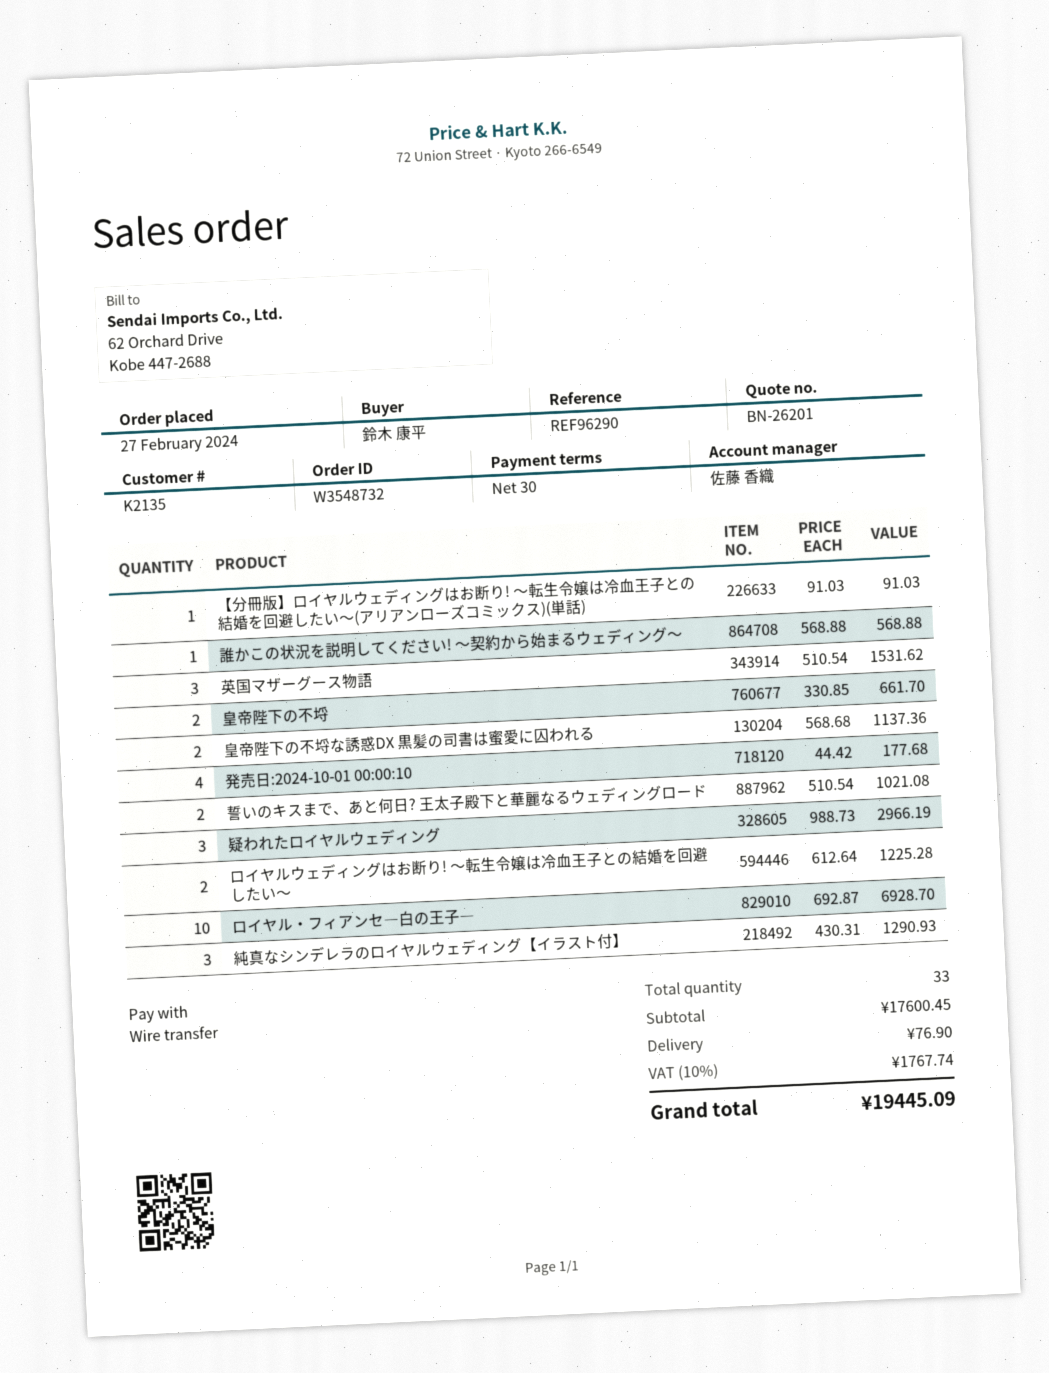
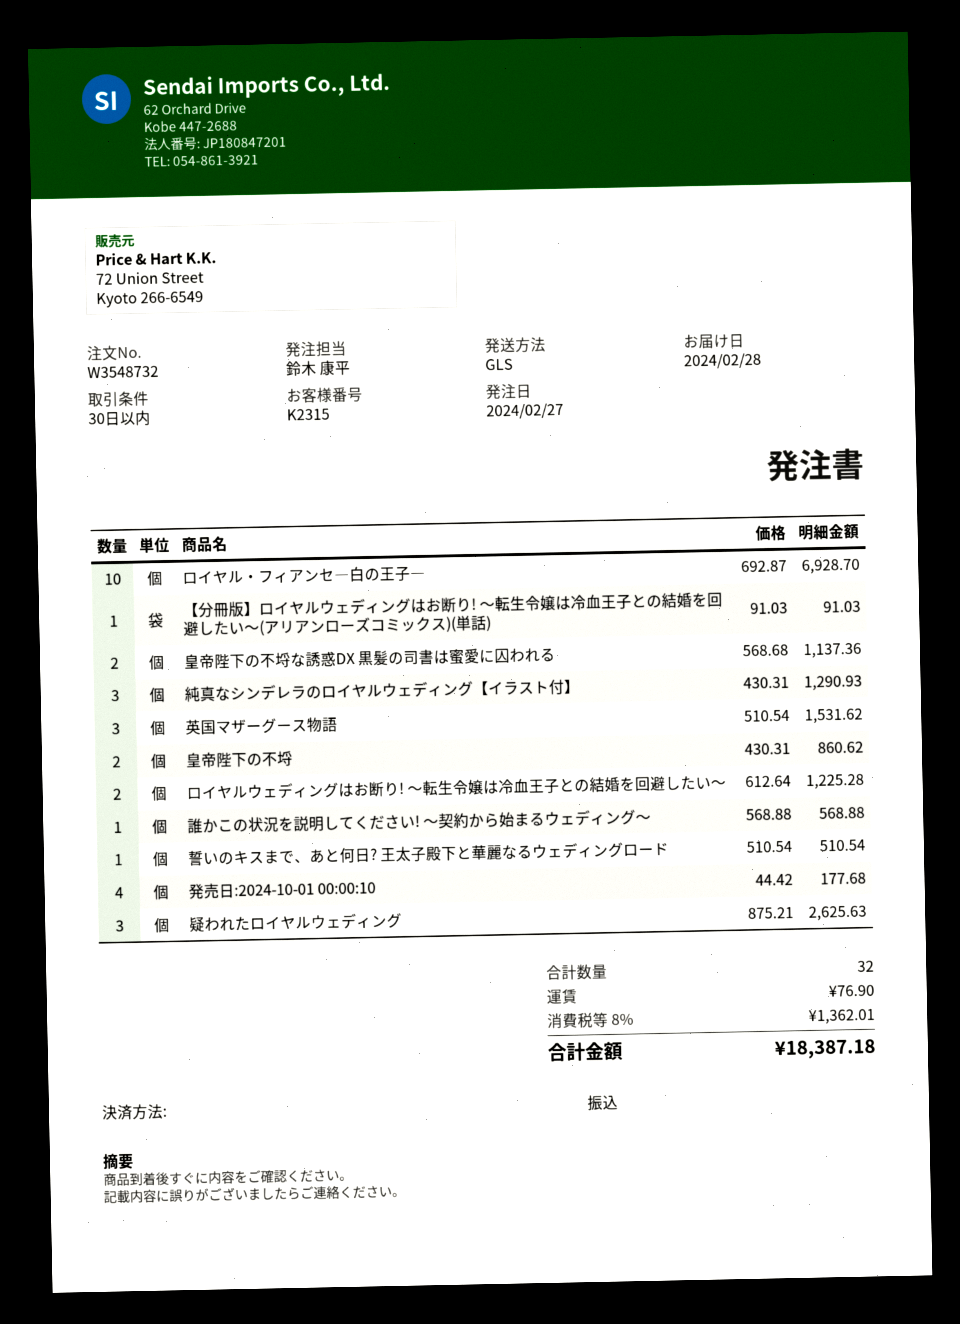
customer number: K2135 -> K2315
皇帝陛下の不埒: 2 x 330.85 = 661.70 -> 2 x 430.31 = 860.62
誓いのキスまで、あと何日? 王太子殿下と華麗なるウェディングロード: 2 x 510.54 = 1021.08 -> 1 x 510.54 = 510.54
疑われたロイヤルウェディング: 3 x 988.73 = 2966.19 -> 3 x 875.21 = 2625.63
total quantity: 33 -> 32
tax: 10% = 1767.74 -> 8% = 1362.01
total: 19445.09 -> 18387.18

